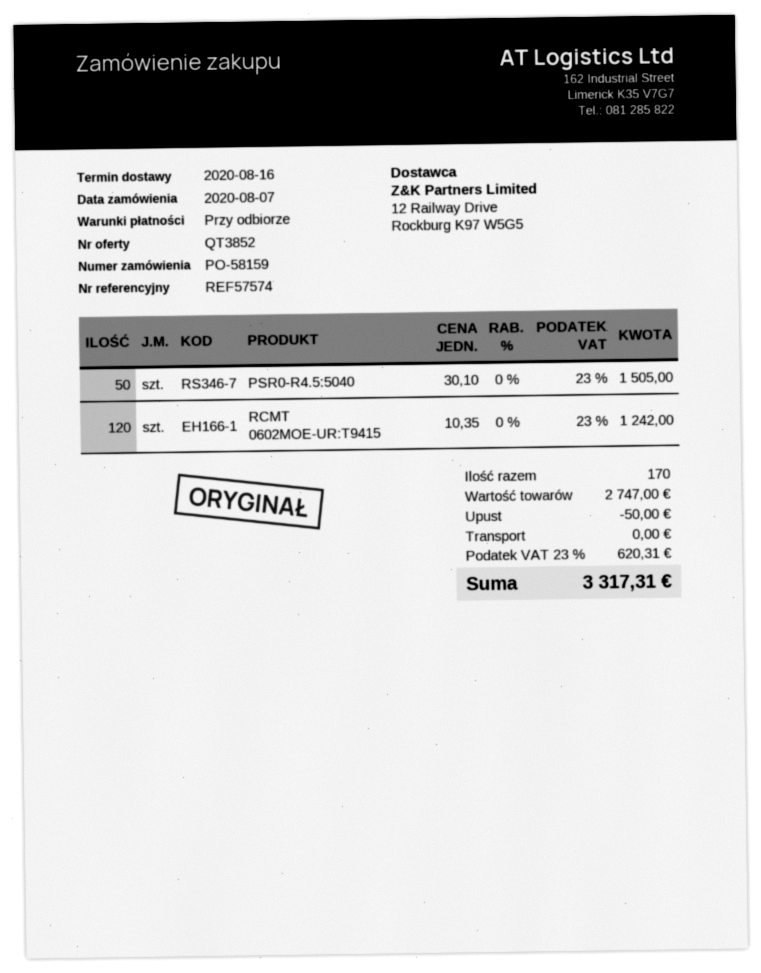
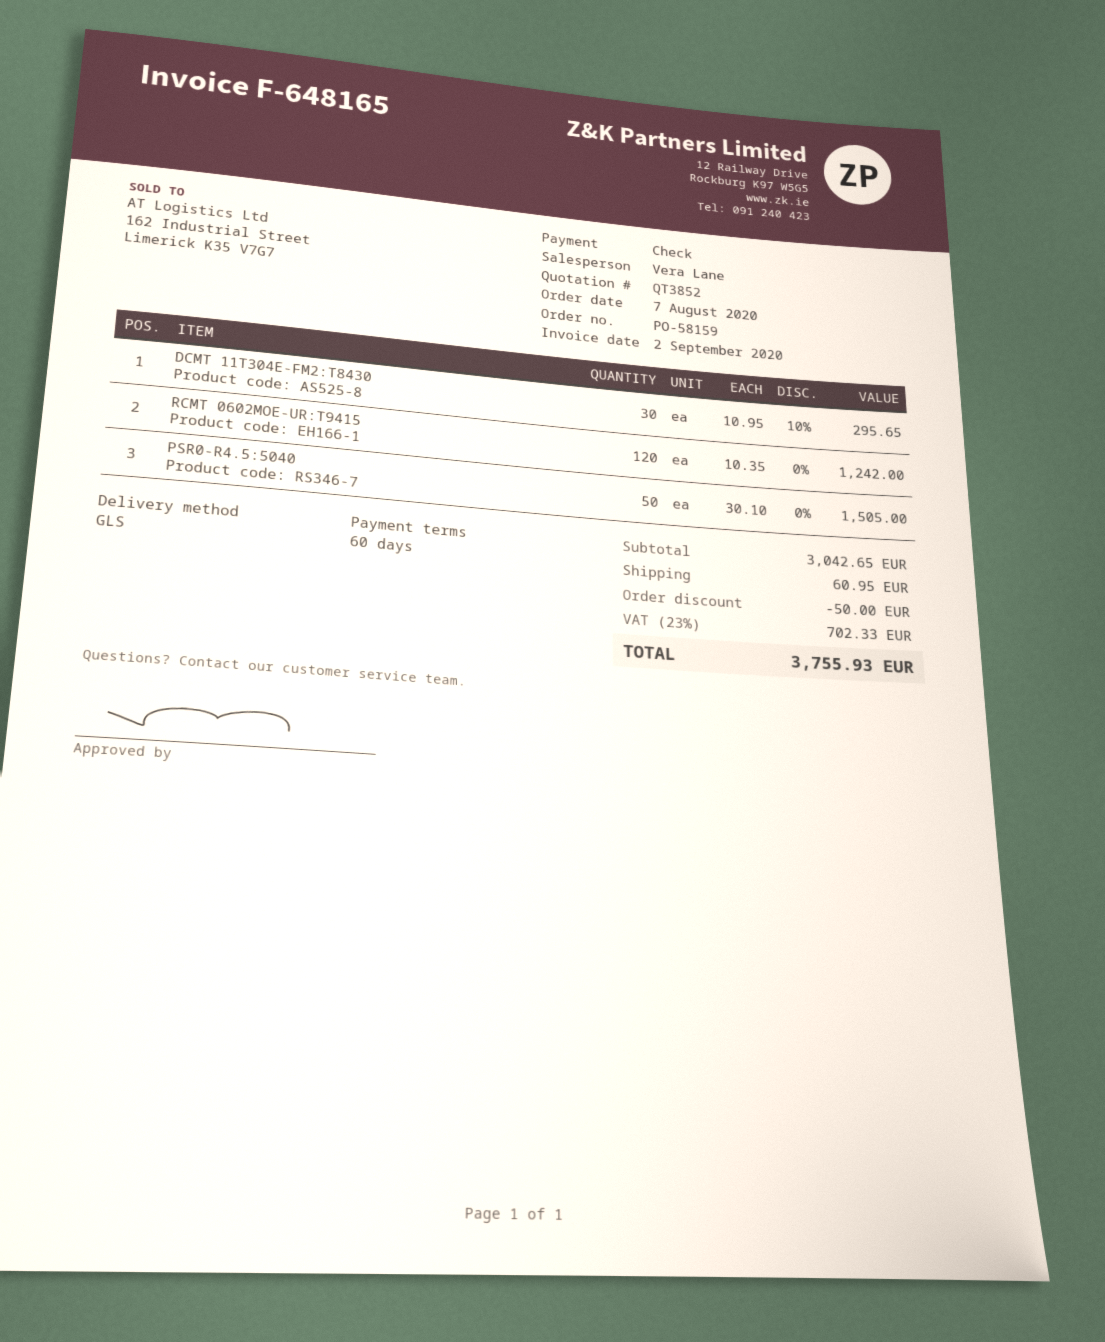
payment terms: on receipt -> 60 days
DCMT 11T304E-FM2:T8430: none -> 30 x 10.95 - 10% = 295.65
subtotal: 2747.00 -> 3042.65
shipping: 0.00 -> 60.95
tax: 23% = 620.31 -> 23% = 702.33
total: 3317.31 -> 3755.93

